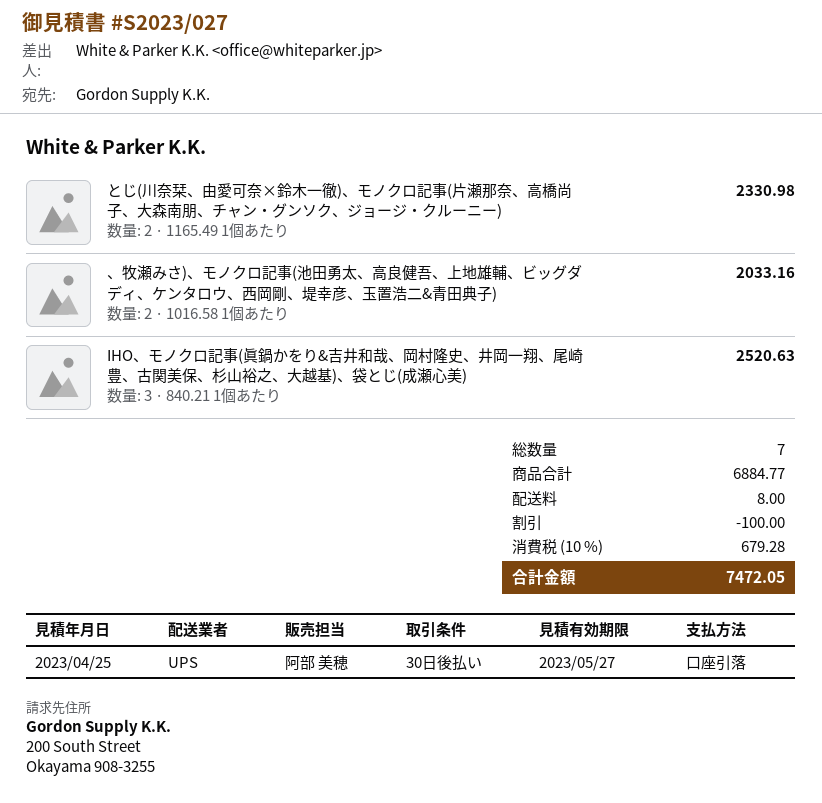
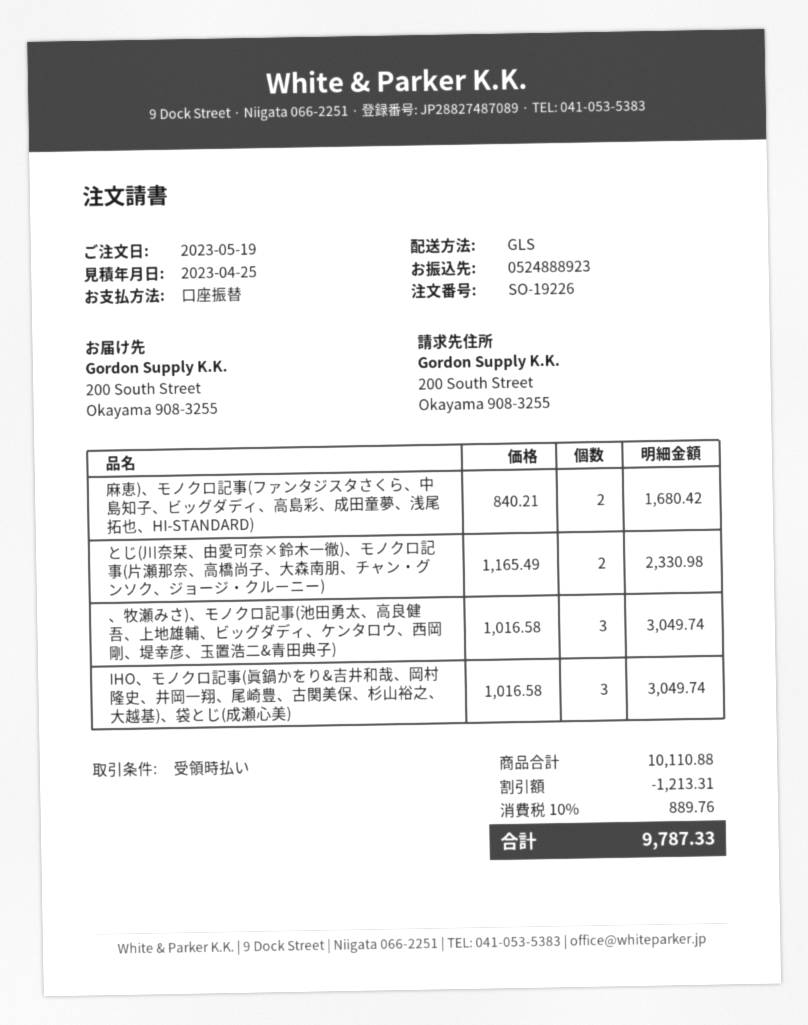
payment terms: 30 days -> on receipt
shipping method: UPS -> GLS
、牧瀬みさ)、モノクロ記事(池田勇太、高良健吾、上地雄輔、ビッグダディ、ケンタロウ、西岡剛、堤幸彦、玉置浩二&青田典子): 2 x 1016.58 = 2033.16 -> 3 x 1016.58 = 3049.74
IHO、モノクロ記事(眞鍋かをり&吉井和哉、岡村隆史、井岡一翔、尾崎豊、古関美保、杉山裕之、大越基)、袋とじ(成瀬心美): 3 x 840.21 = 2520.63 -> 3 x 1016.58 = 3049.74
麻恵)、モノクロ記事(ファンタジスタさくら、中島知子、ビッグダディ、高島彩、成田童夢、浅尾拓也、HI-STANDARD): none -> 2 x 840.21 = 1680.42
subtotal: 6884.77 -> 10110.88
discount: 100.00 -> 1213.31
shipping: 8.00 -> none
tax: 10% = 679.28 -> 10% = 889.76
total: 7472.05 -> 9787.33

